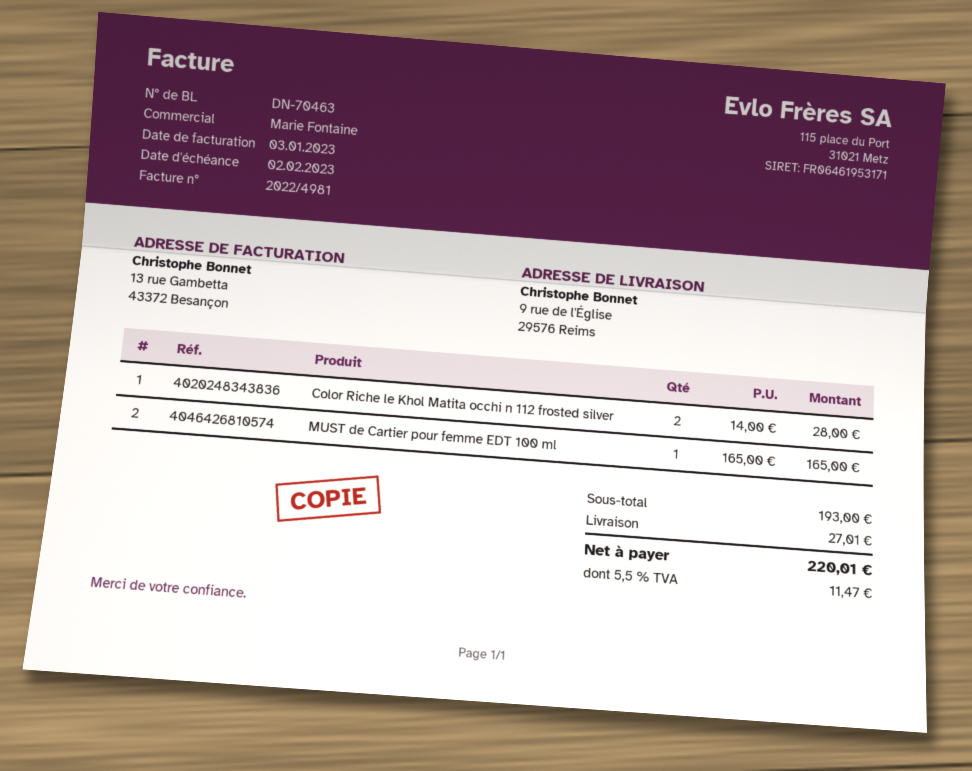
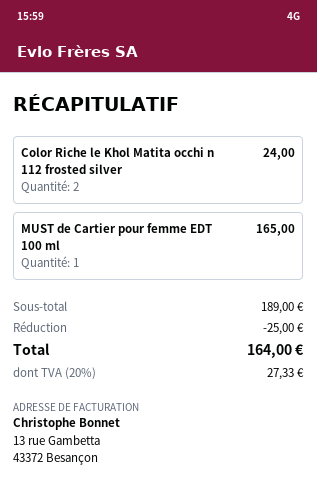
Color Riche le Khol Matita occhi n 112 frosted silver: 2 for 28.00 -> 2 for 24.00
subtotal: 193.00 -> 189.00
discount: none -> 25.00
shipping: 27.01 -> none
tax: 5.5% = 11.47 -> 20% = 27.33
total: 220.01 -> 164.00

